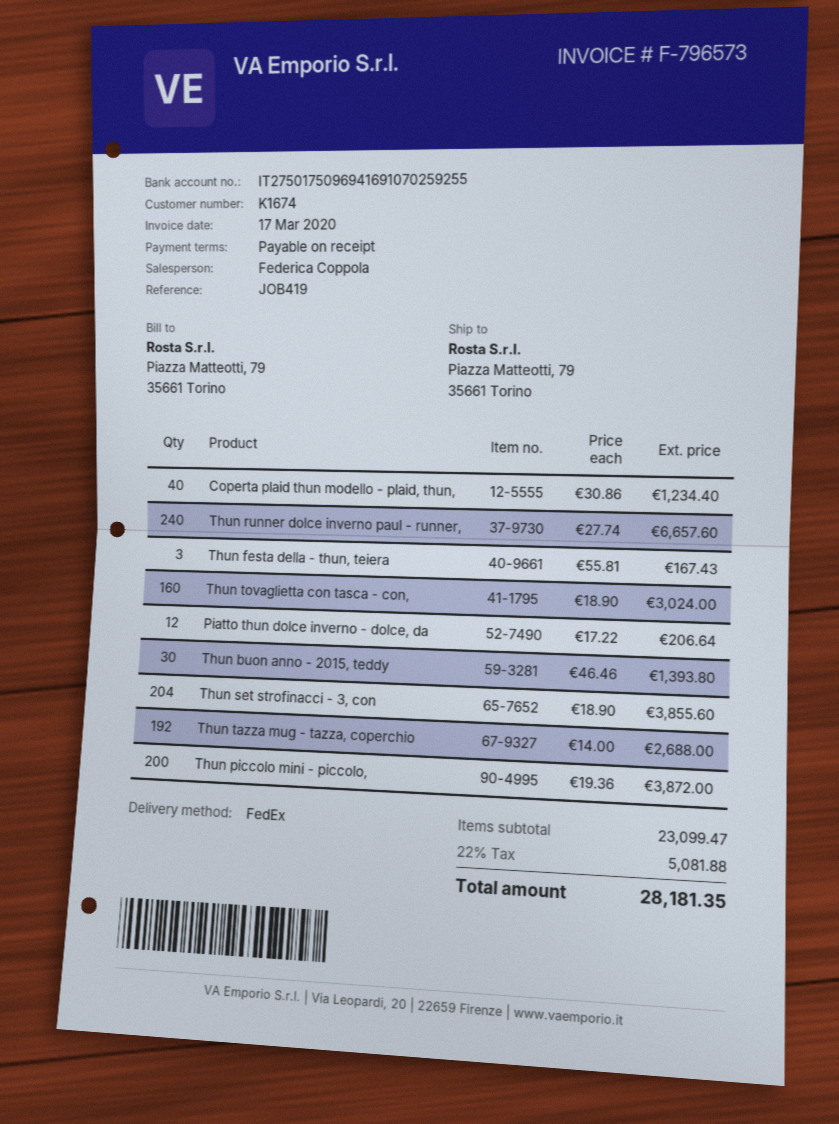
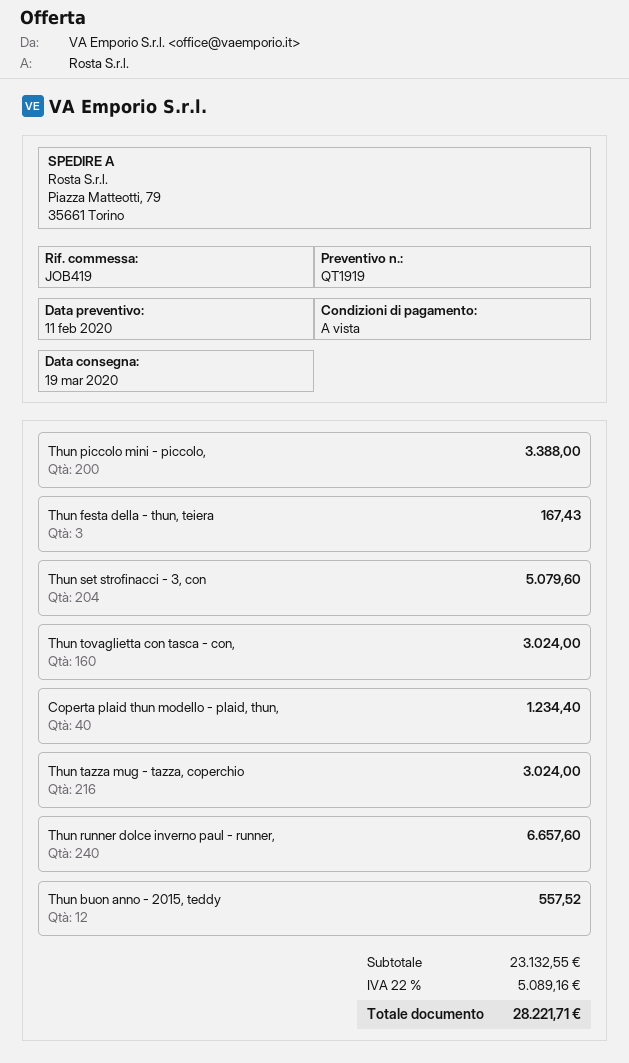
Piatto thun dolce inverno - dolce, da: 12 for 206.64 -> none
Thun buon anno - 2015, teddy: 30 for 1393.80 -> 12 for 557.52
Thun set strofinacci - 3, con: 204 for 3855.60 -> 204 for 5079.60
Thun tazza mug - tazza, coperchio: 192 for 2688.00 -> 216 for 3024.00
Thun piccolo mini - piccolo,: 200 for 3872.00 -> 200 for 3388.00
subtotal: 23099.47 -> 23132.55
tax: 22% = 5081.88 -> 22% = 5089.16
total: 28181.35 -> 28221.71

